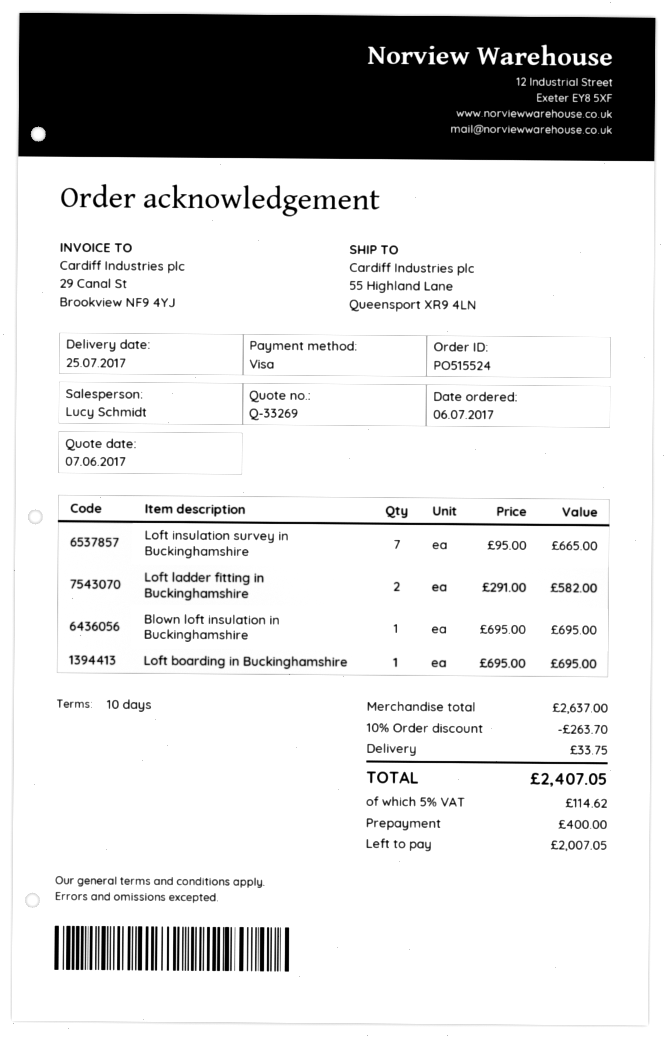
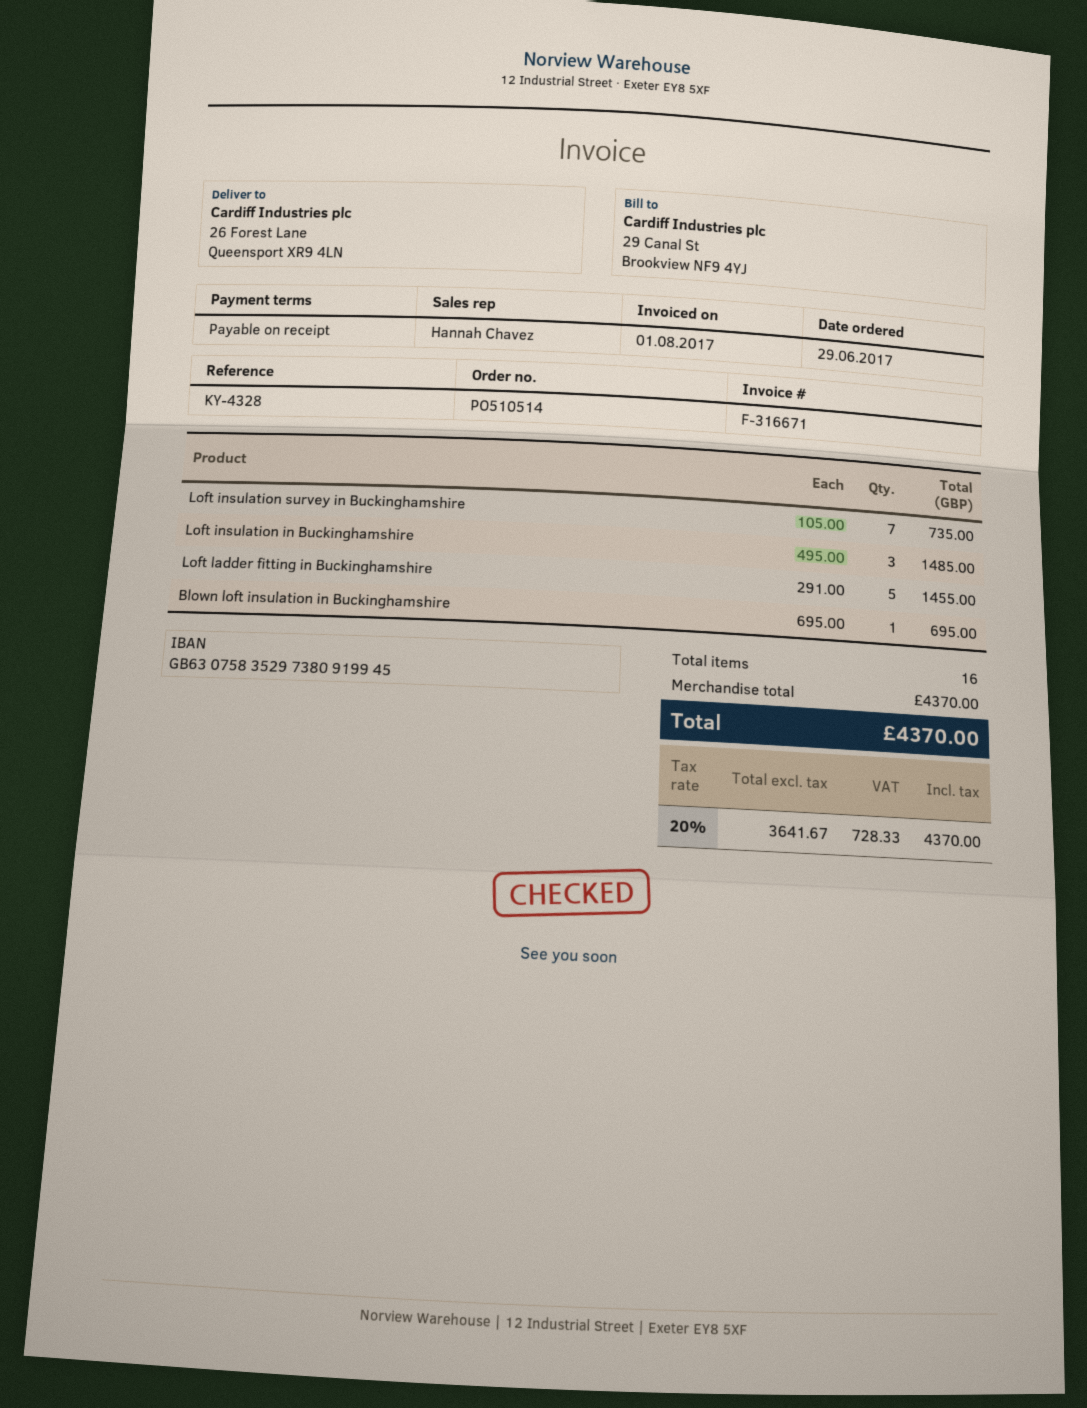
order number: PO515524 -> PO510514
order date: 2017-07-06 -> 2017-06-29
payment terms: 10 days -> on receipt
sales rep: Lucy Schmidt -> Hannah Chavez
ship to: 55 Highland Lane, Queensport XR9 4LN -> 26 Forest Lane, Queensport XR9 4LN
Loft insulation survey in Buckinghamshire: 7 x 95.00 = 665.00 -> 7 x 105.00 = 735.00
Loft ladder fitting in Buckinghamshire: 2 x 291.00 = 582.00 -> 5 x 291.00 = 1455.00
Loft boarding in Buckinghamshire: 1 x 695.00 = 695.00 -> none
Loft insulation in Buckinghamshire: none -> 3 x 495.00 = 1485.00
subtotal: 2637.00 -> 4370.00
discount: 10% = 263.70 -> none
shipping: 33.75 -> none
tax: 5% = 114.62 -> 20% = 728.33
total: 2407.05 -> 4370.00

